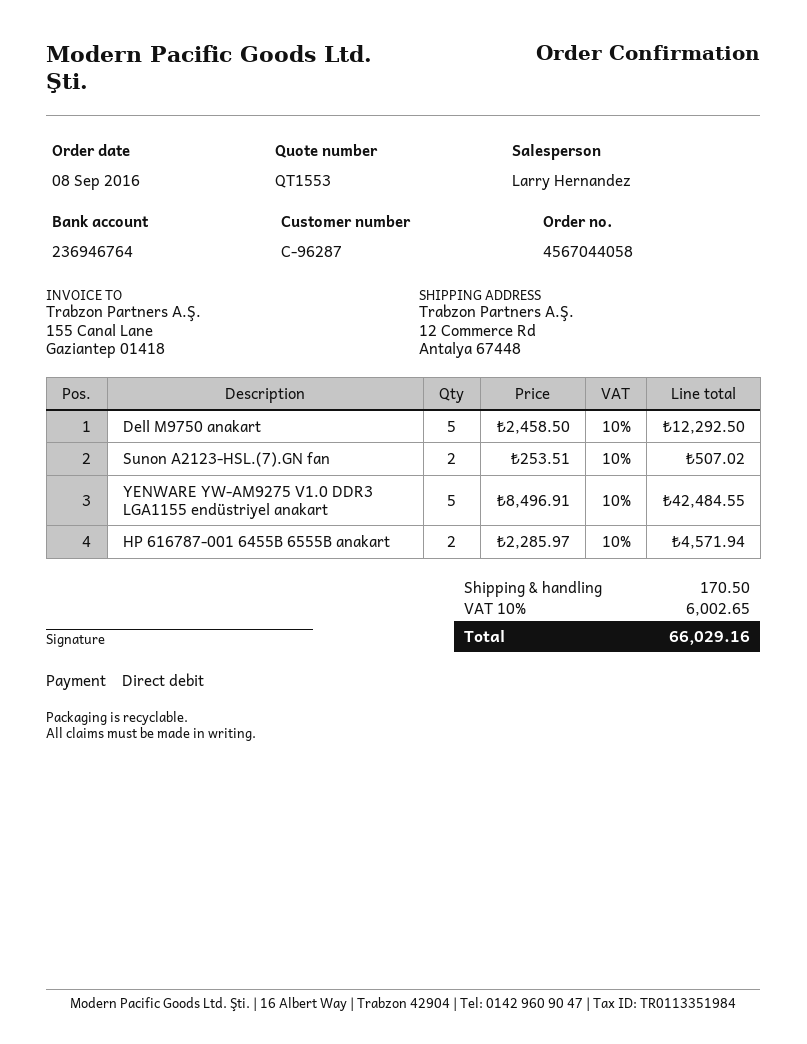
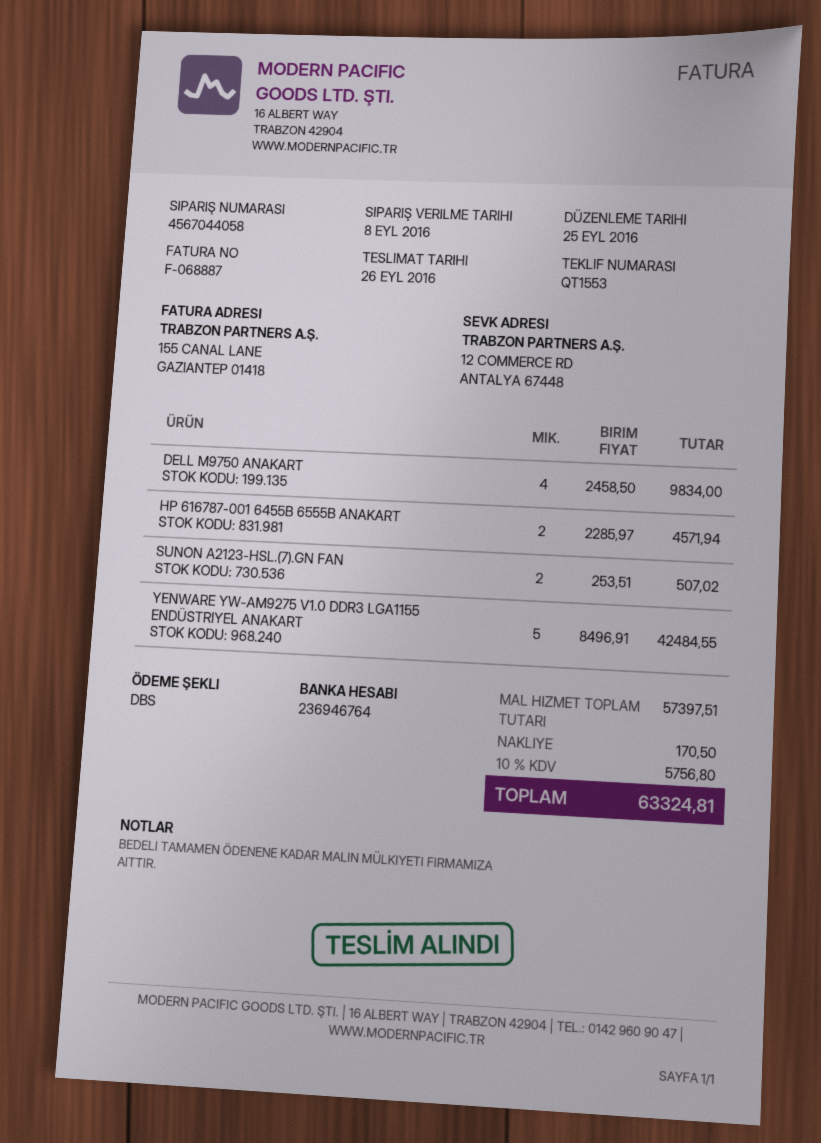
Dell M9750 anakart: 5 x 2458.50 = 12292.50 -> 4 x 2458.50 = 9834.00
tax: 10% = 6002.65 -> 10% = 5756.80
total: 66029.16 -> 63324.81

